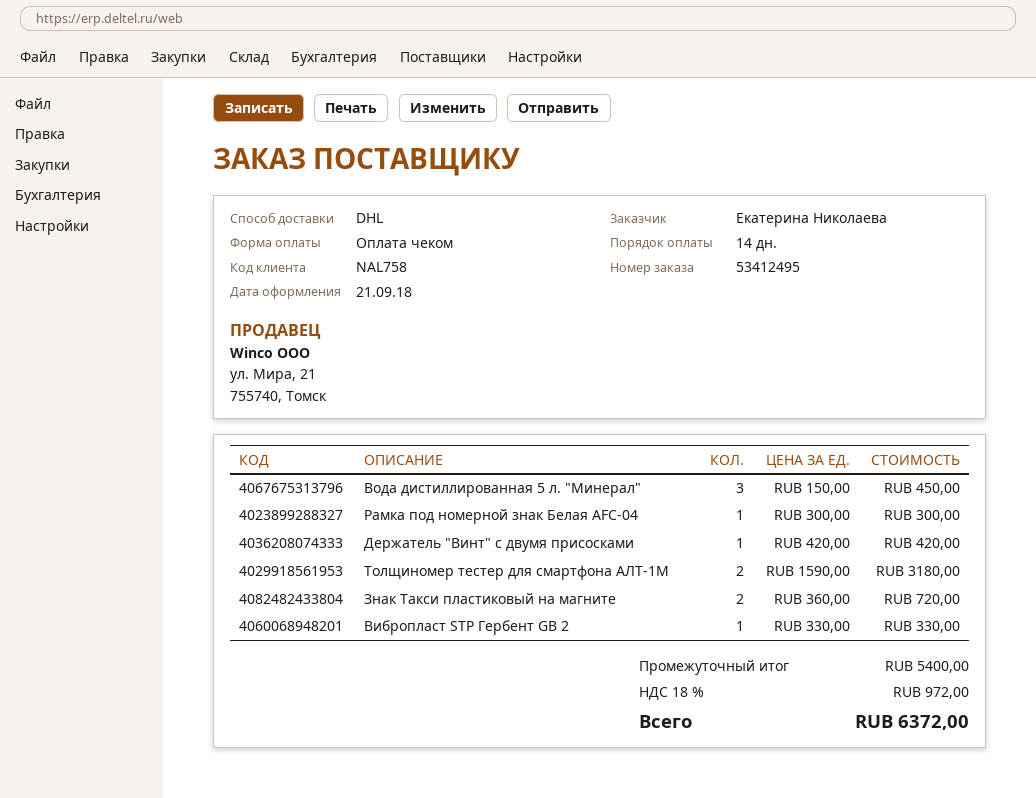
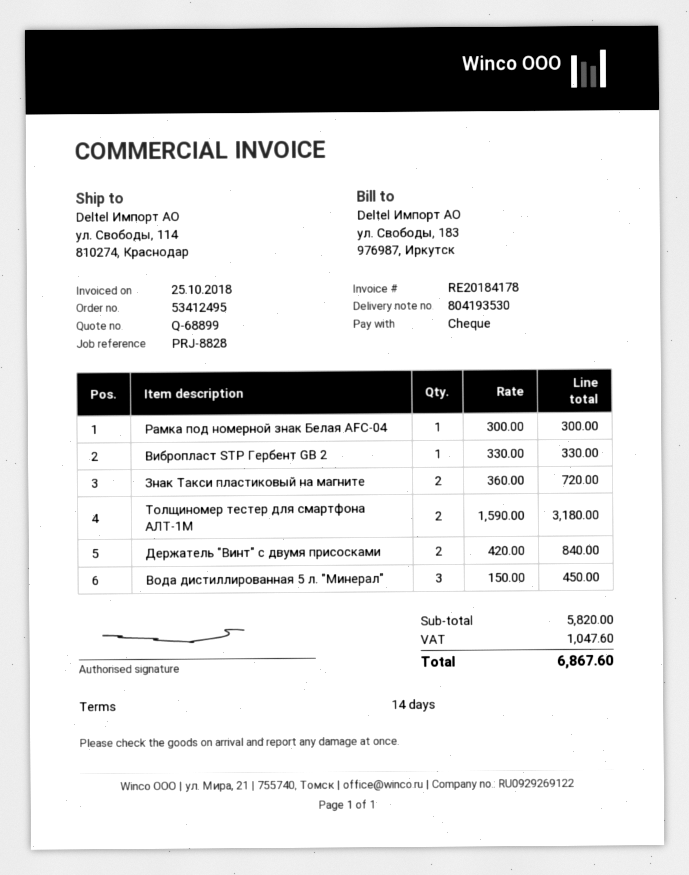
Держатель "Винт" с двумя присосками: 1 x 420.00 = 420.00 -> 2 x 420.00 = 840.00
subtotal: 5400.00 -> 5820.00
tax: 972.00 -> 1047.60
total: 6372.00 -> 6867.60

